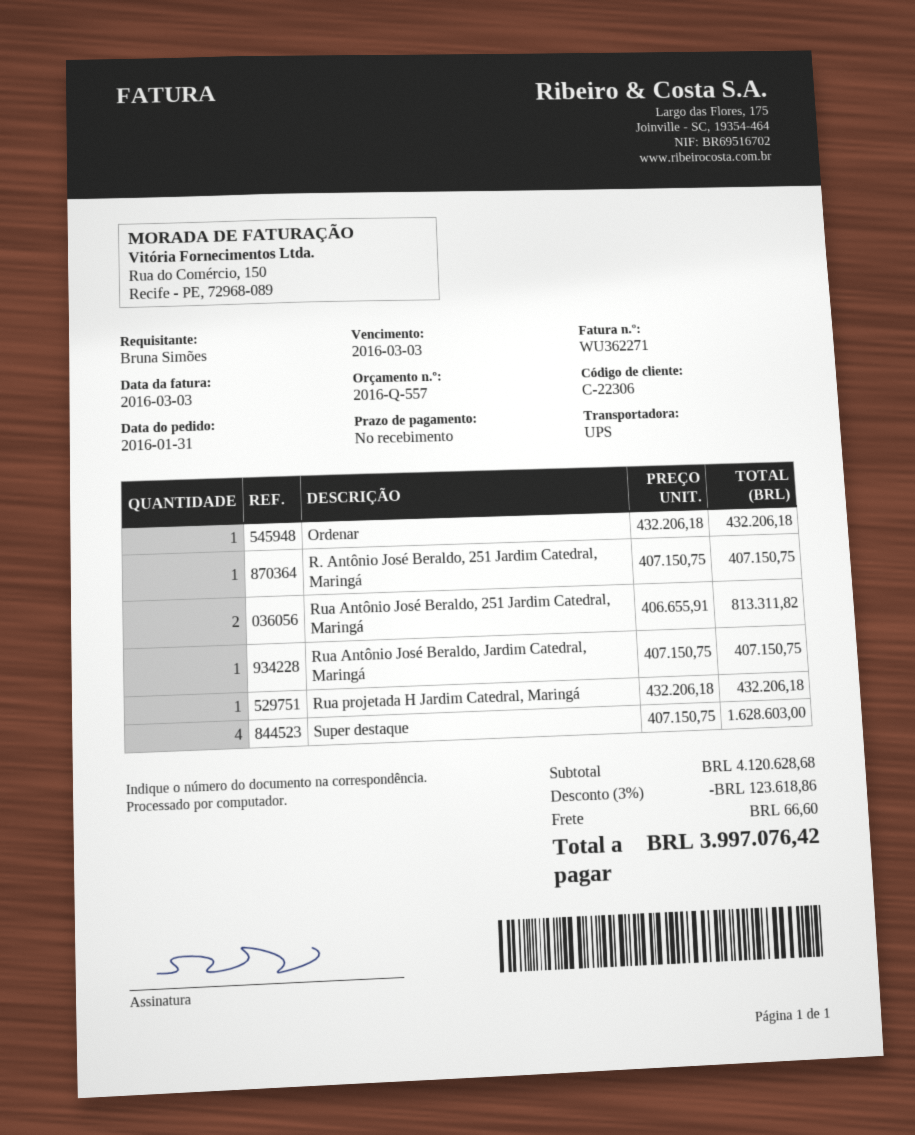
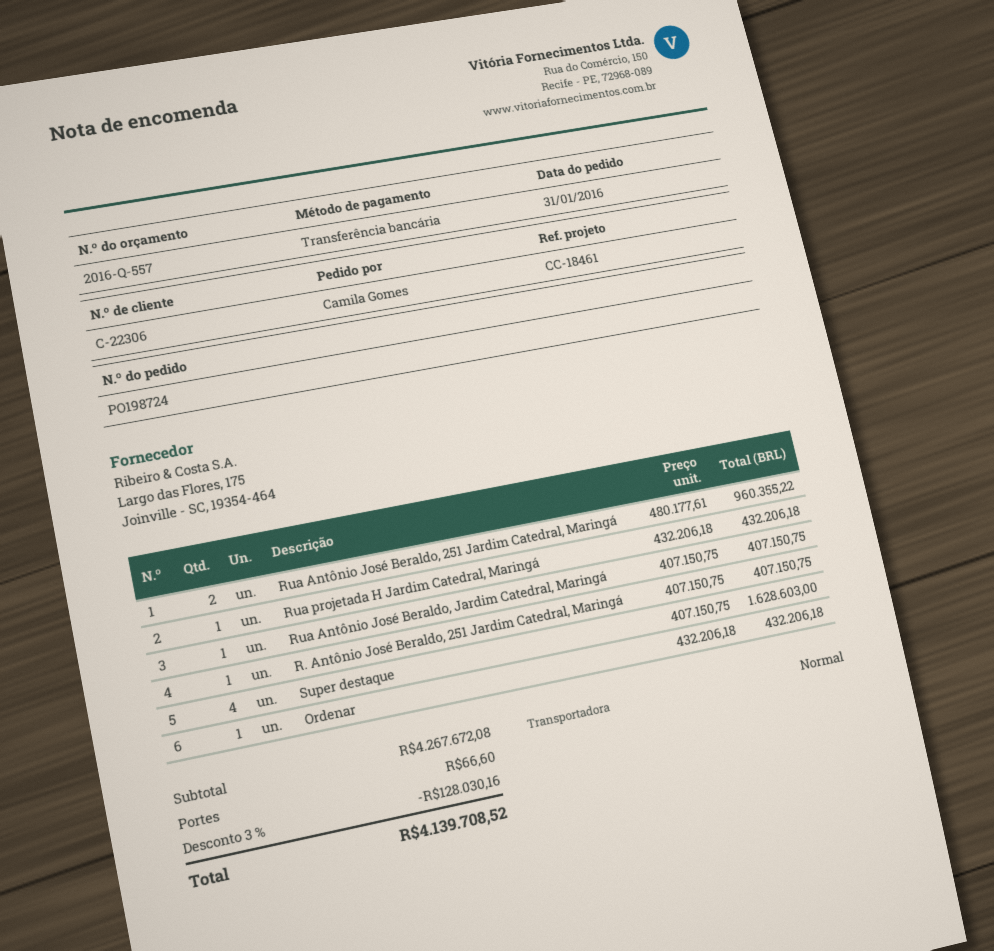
ordered by: Bruna Simões -> Camila Gomes
shipping method: UPS -> standard
Rua Antônio José Beraldo, 251 Jardim Catedral, Maringá: 2 x 406655.91 = 813311.82 -> 2 x 480177.61 = 960355.22
subtotal: 4120628.68 -> 4267672.08
discount: 3% = 123618.86 -> 3% = 128030.16
total: 3997076.42 -> 4139708.52

